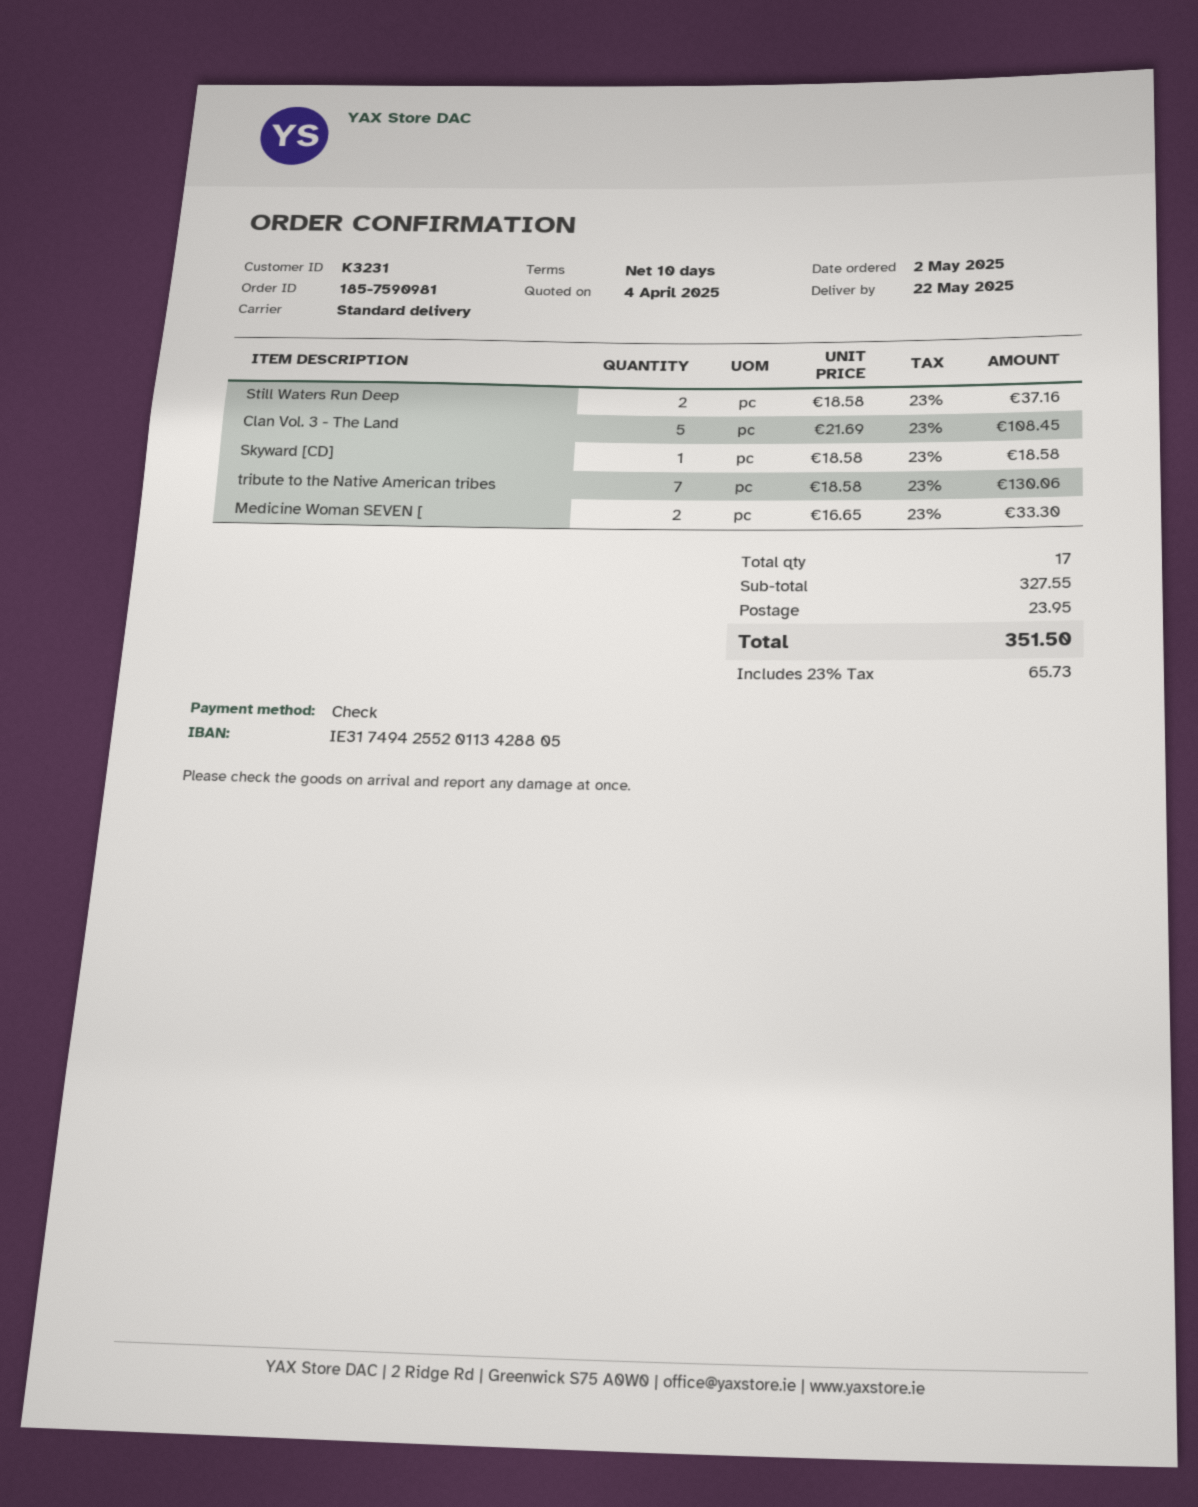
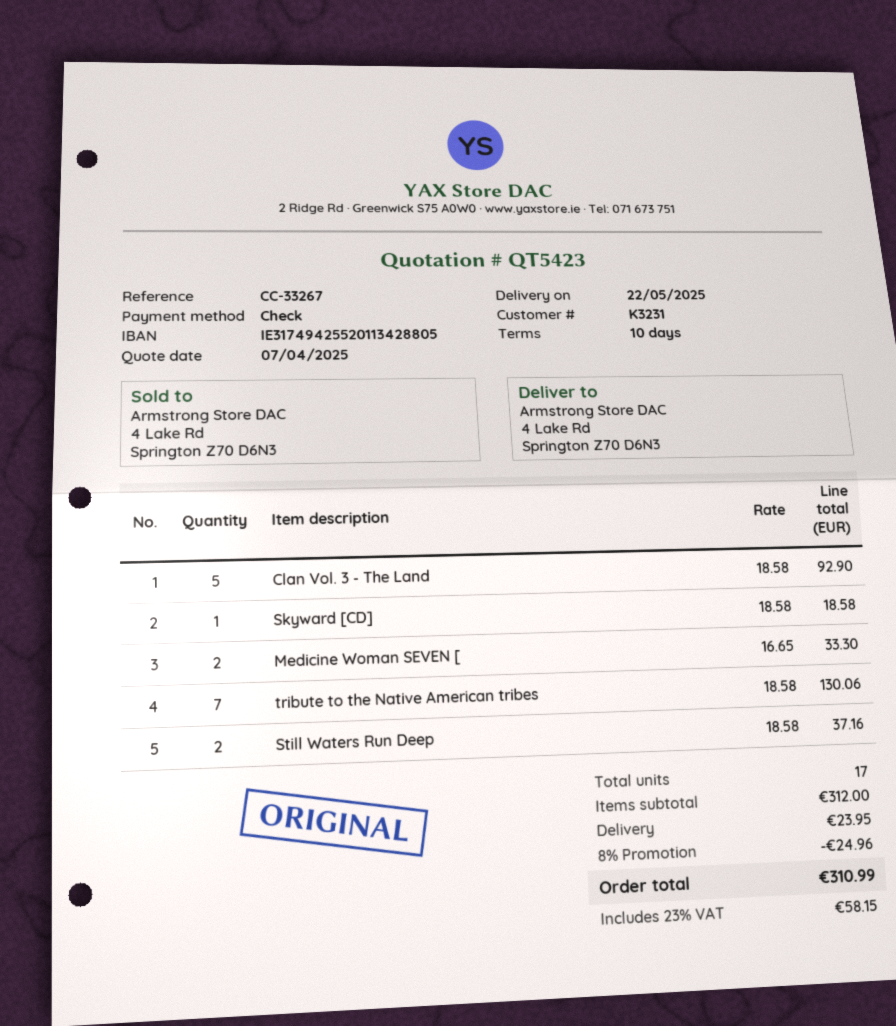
quote date: 2025-04-04 -> 2025-04-07
Clan Vol. 3 - The Land: 5 x 21.69 = 108.45 -> 5 x 18.58 = 92.90
subtotal: 327.55 -> 312.00
discount: none -> 8% = 24.96
tax: 23% = 65.73 -> 23% = 58.15
total: 351.50 -> 310.99

